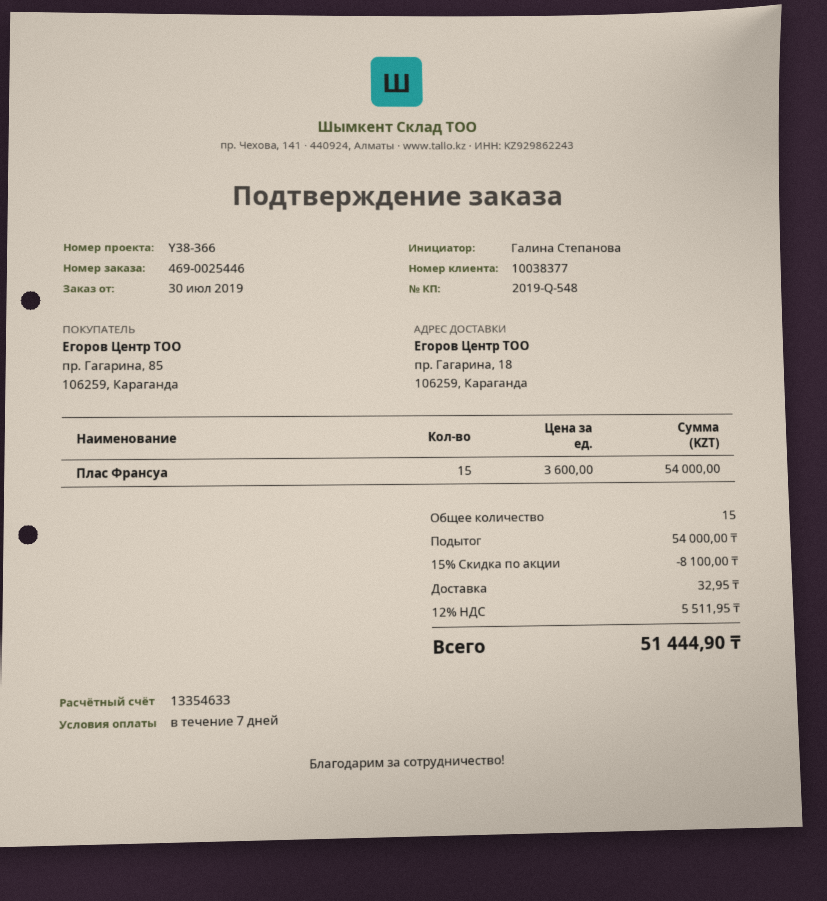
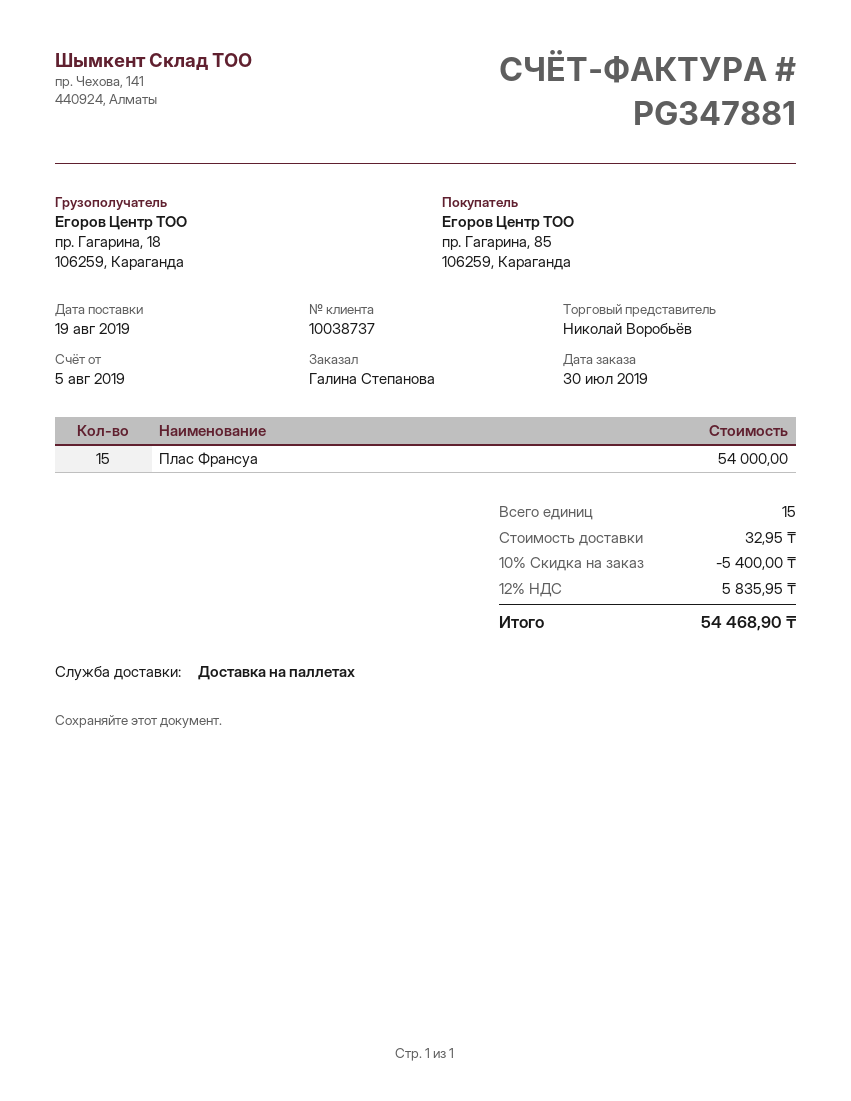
customer number: 10038377 -> 10038737
discount: 15% = 8100.00 -> 10% = 5400.00
tax: 12% = 5511.95 -> 12% = 5835.95
total: 51444.90 -> 54468.90

